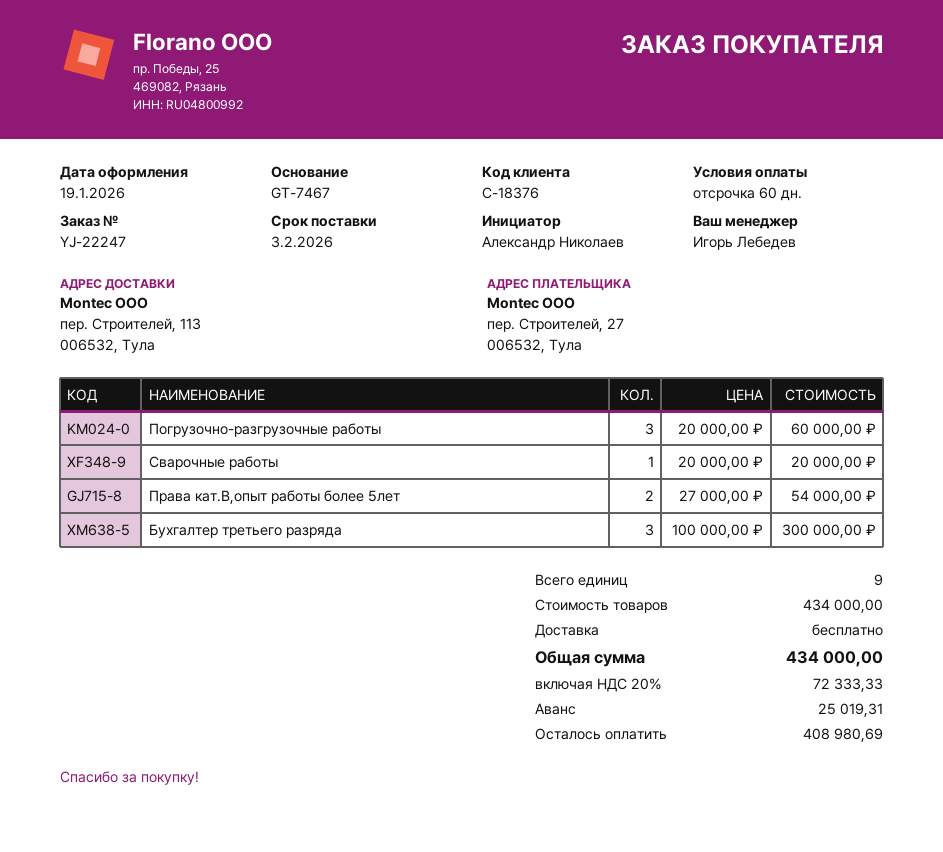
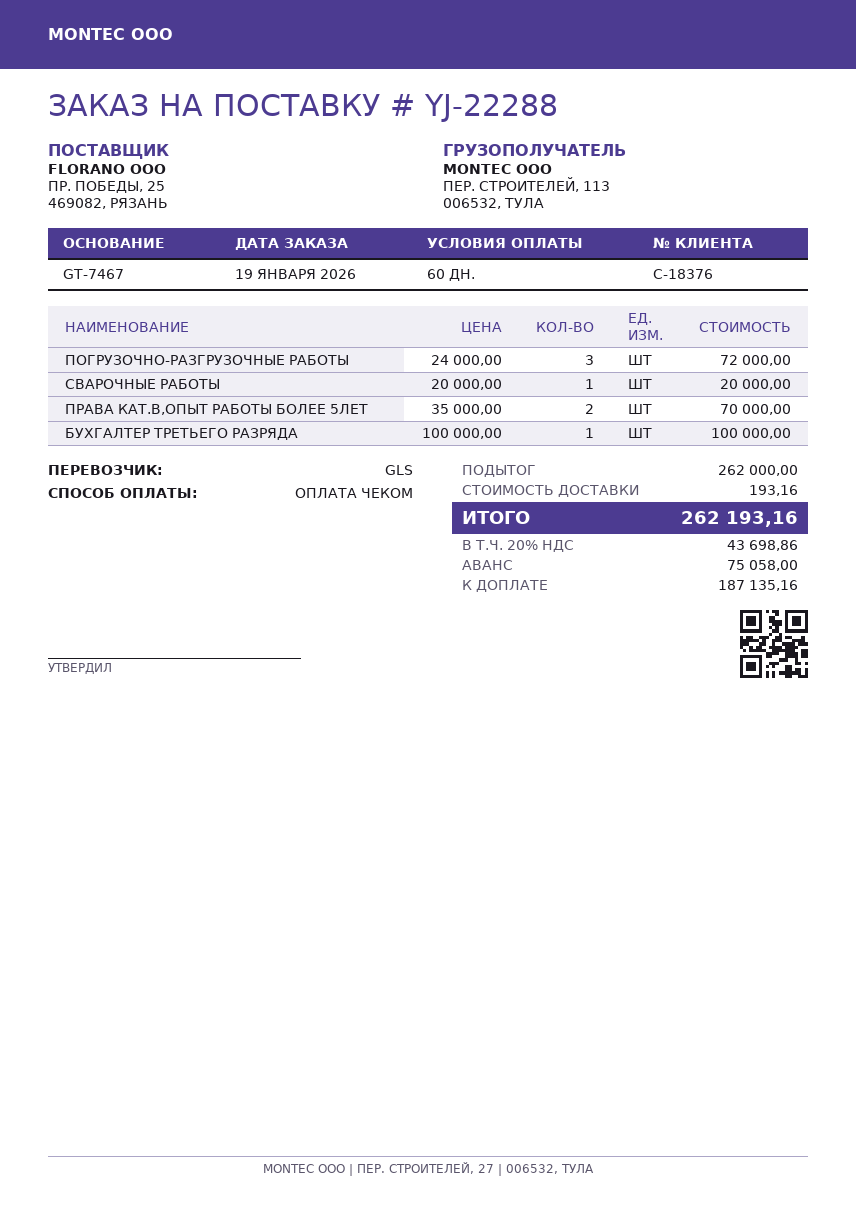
order number: YJ-22247 -> YJ-22288
Погрузочно-разгрузочные работы: 3 x 20000.00 = 60000.00 -> 3 x 24000.00 = 72000.00
Права кат.В,опыт работы более 5лет: 2 x 27000.00 = 54000.00 -> 2 x 35000.00 = 70000.00
Бухгалтер третьего разряда: 3 x 100000.00 = 300000.00 -> 1 x 100000.00 = 100000.00
subtotal: 434000.00 -> 262000.00
shipping: 0.00 -> 193.16
tax: 20% = 72333.33 -> 20% = 43698.86
total: 434000.00 -> 262193.16
deposit: 25019.31 -> 75058.00
balance: 408980.69 -> 187135.16

